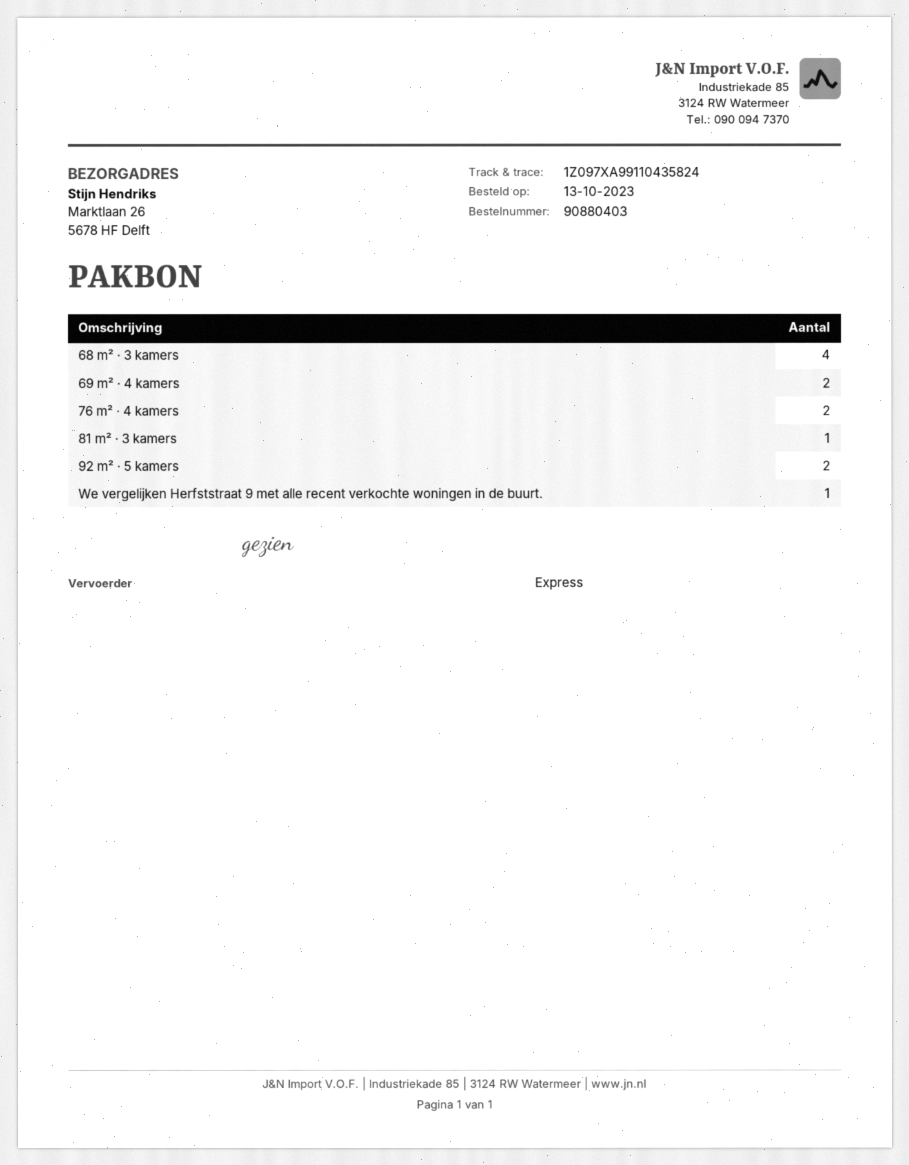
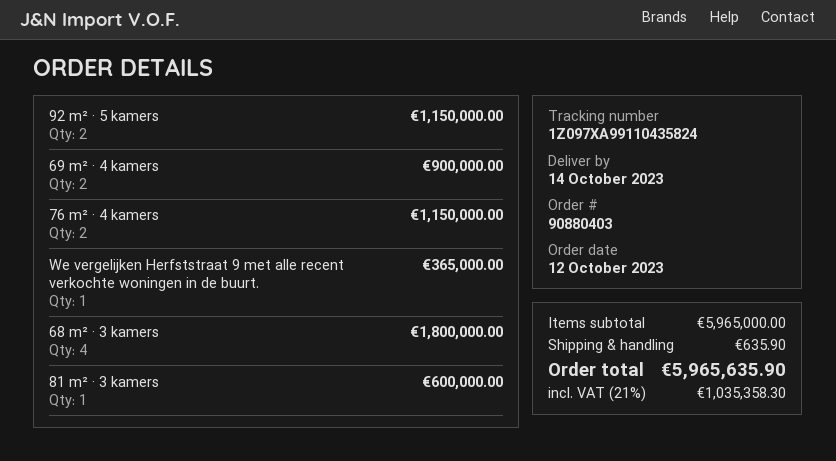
order date: 2023-10-13 -> 2023-10-12

